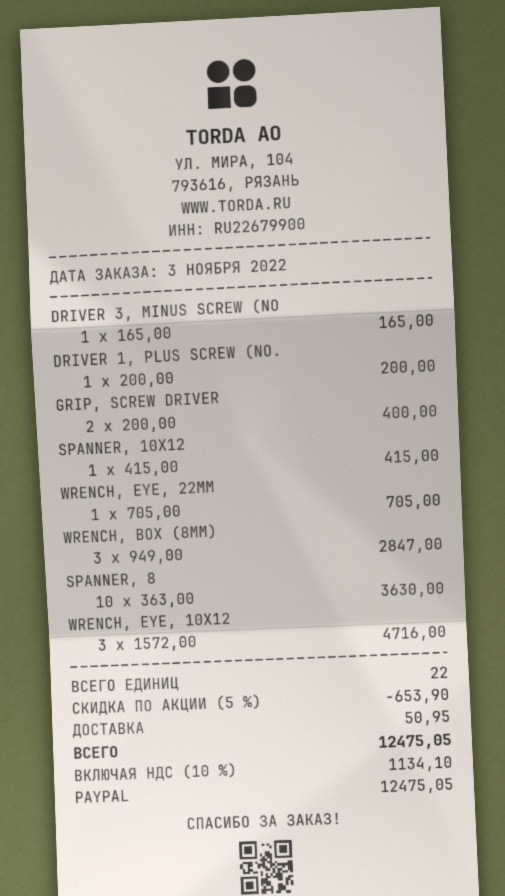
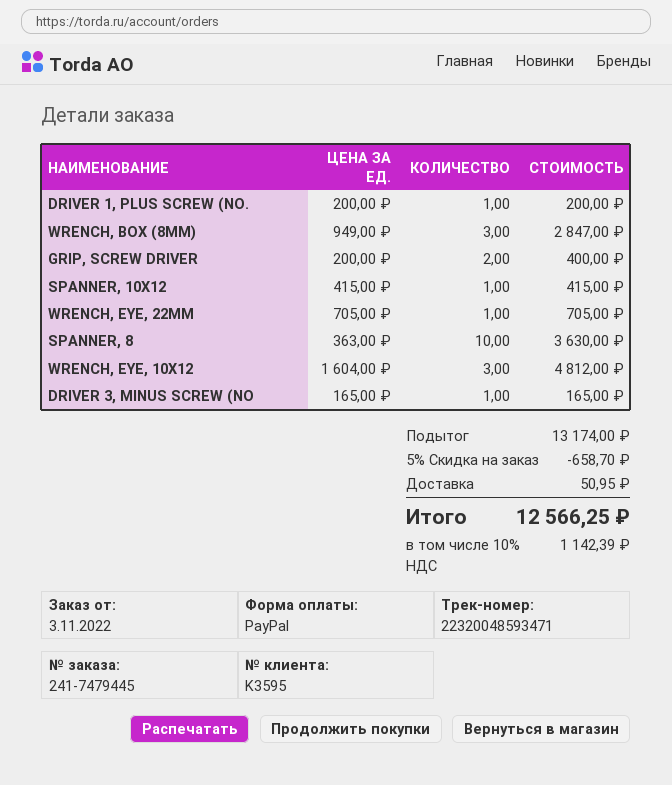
WRENCH, EYE, 10X12: 3 x 1572.00 = 4716.00 -> 3 x 1604.00 = 4812.00
discount: 5% = 653.90 -> 5% = 658.70
tax: 10% = 1134.10 -> 10% = 1142.39
total: 12475.05 -> 12566.25

